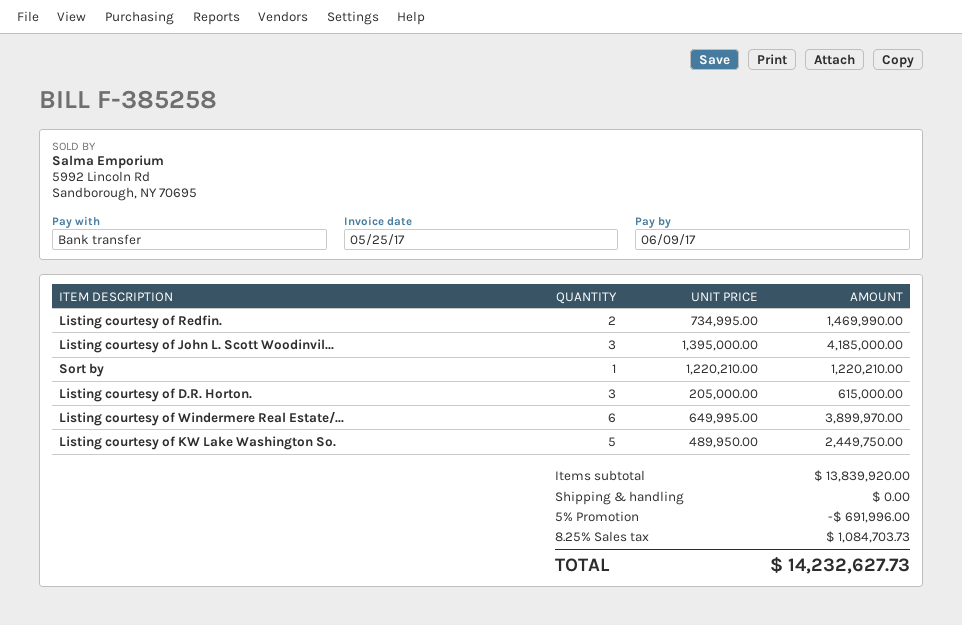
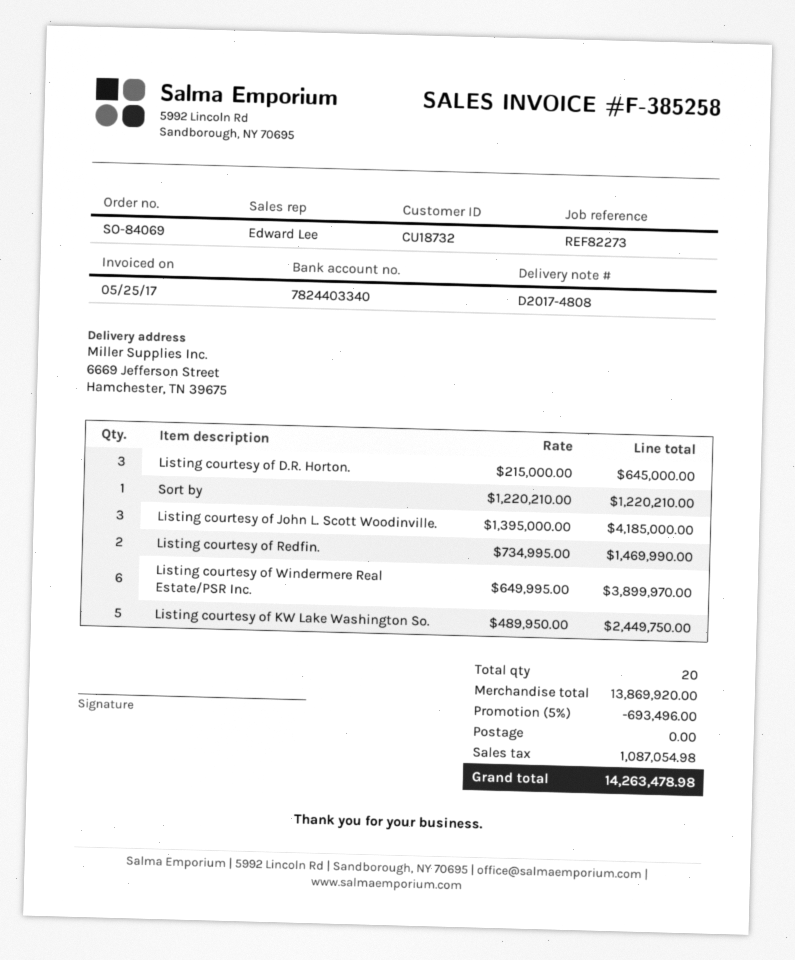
Listing courtesy of D.R. Horton.: 3 x 205000.00 = 615000.00 -> 3 x 215000.00 = 645000.00
subtotal: 13839920.00 -> 13869920.00
discount: 5% = 691996.00 -> 5% = 693496.00
tax: 1084703.73 -> 1087054.98
total: 14232627.73 -> 14263478.98

